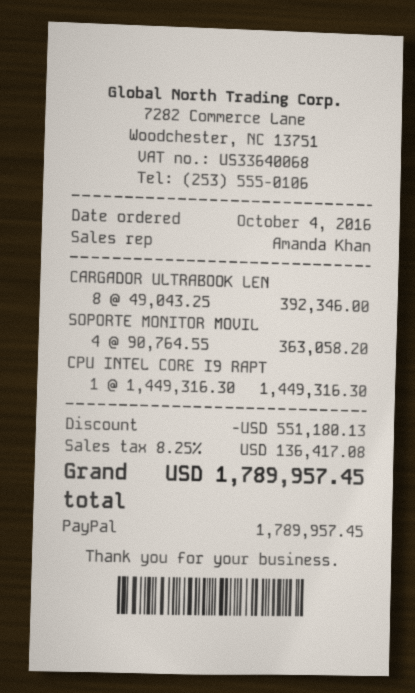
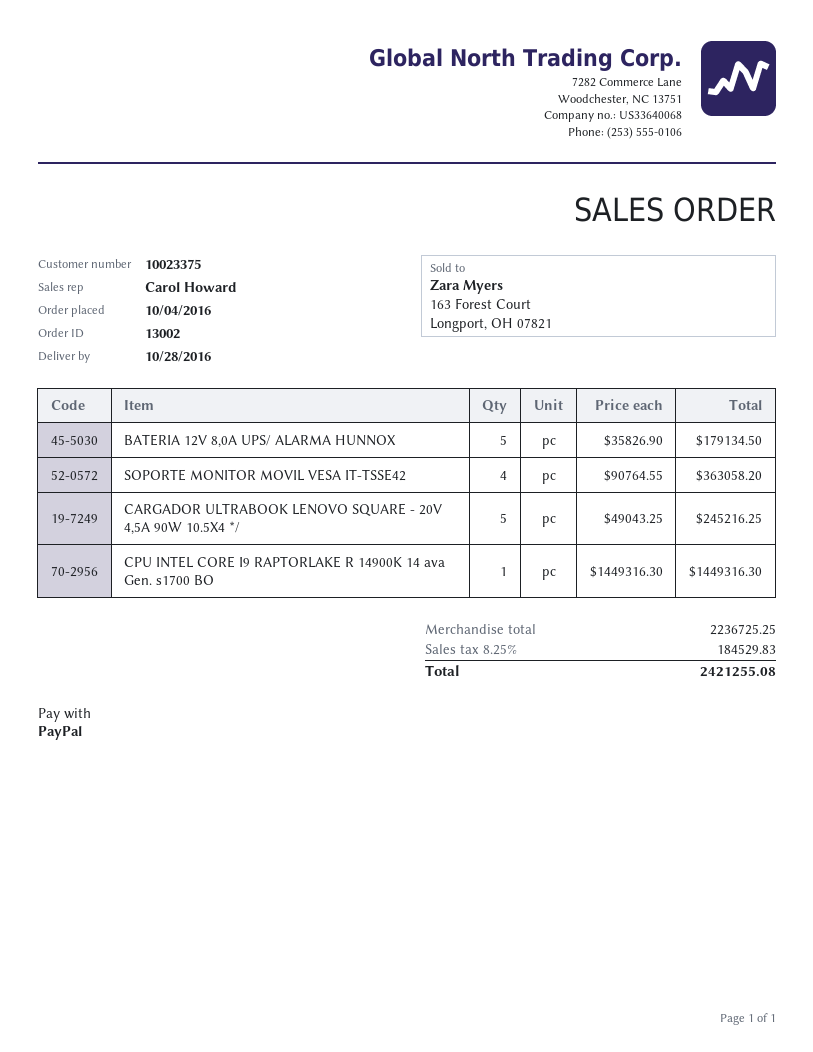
sales rep: Amanda Khan -> Carol Howard
CARGADOR ULTRABOOK LEN: 8 x 49043.25 = 392346.00 -> 5 x 49043.25 = 245216.25
BATERIA 12V 8,0A UPS/ ALARMA HUNNOX: none -> 5 x 35826.90 = 179134.50
discount: 551180.13 -> none
tax: 8.25% = 136417.08 -> 8.25% = 184529.83
total: 1789957.45 -> 2421255.08

